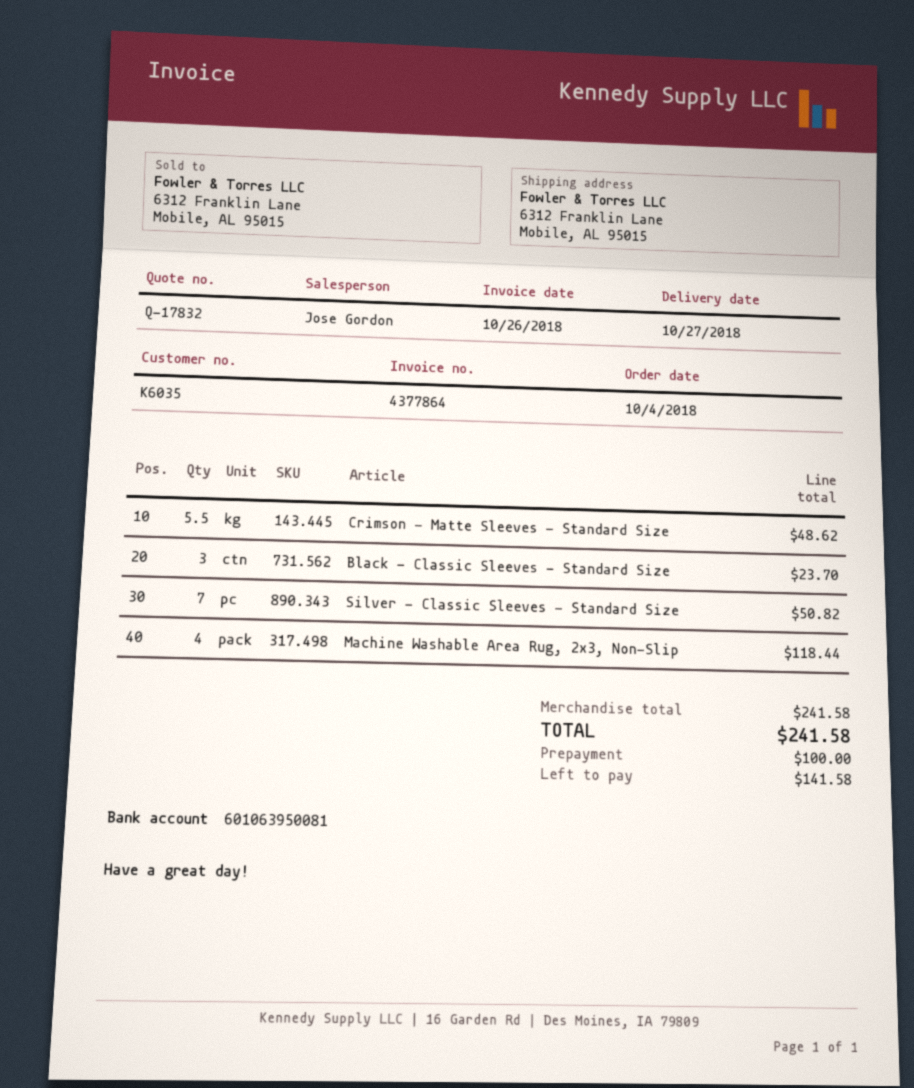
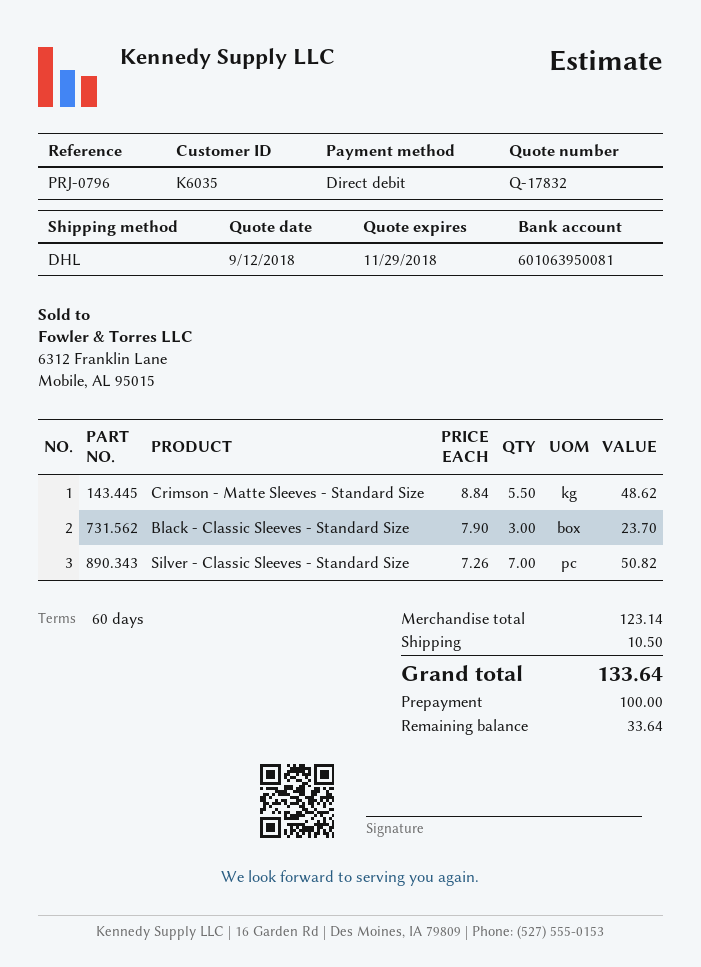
Machine Washable Area Rug, 2x3, Non-Slip: 4 for 118.44 -> none
subtotal: 241.58 -> 123.14
shipping: none -> 10.50
total: 241.58 -> 133.64
balance: 141.58 -> 33.64

